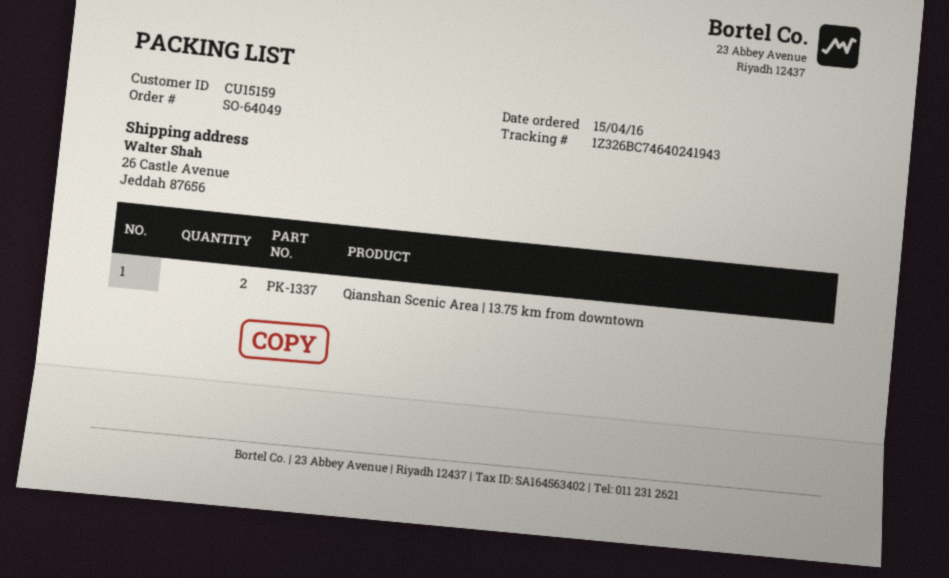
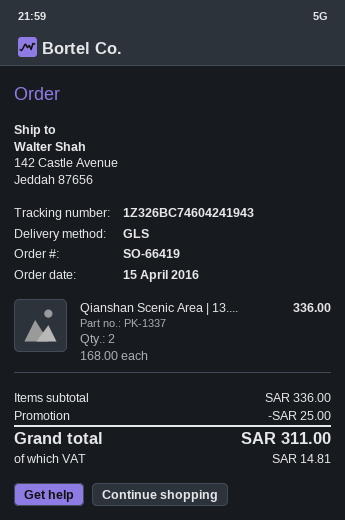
order number: SO-64049 -> SO-66419
tracking number: 1Z326BC74640241943 -> 1Z326BC74604241943
ship to: 26 Castle Avenue, Jeddah 87656 -> 142 Castle Avenue, Jeddah 87656

